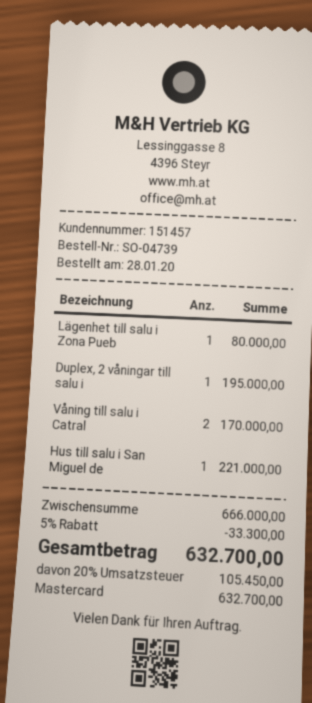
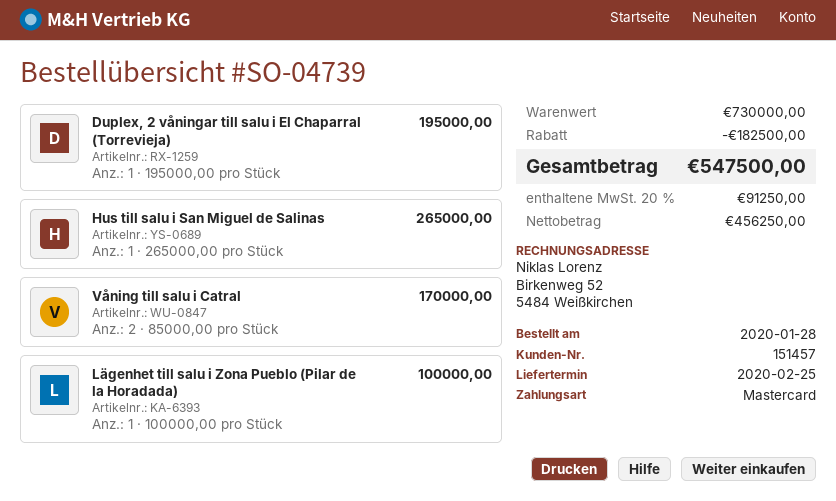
Lägenhet till salu i Zona Pueb: 1 for 80000.00 -> 1 for 100000.00
Hus till salu i San Miguel de: 1 for 221000.00 -> 1 for 265000.00
subtotal: 666000.00 -> 730000.00
discount: 33300.00 -> 182500.00
tax: 20% = 105450.00 -> 20% = 91250.00
total: 632700.00 -> 547500.00

